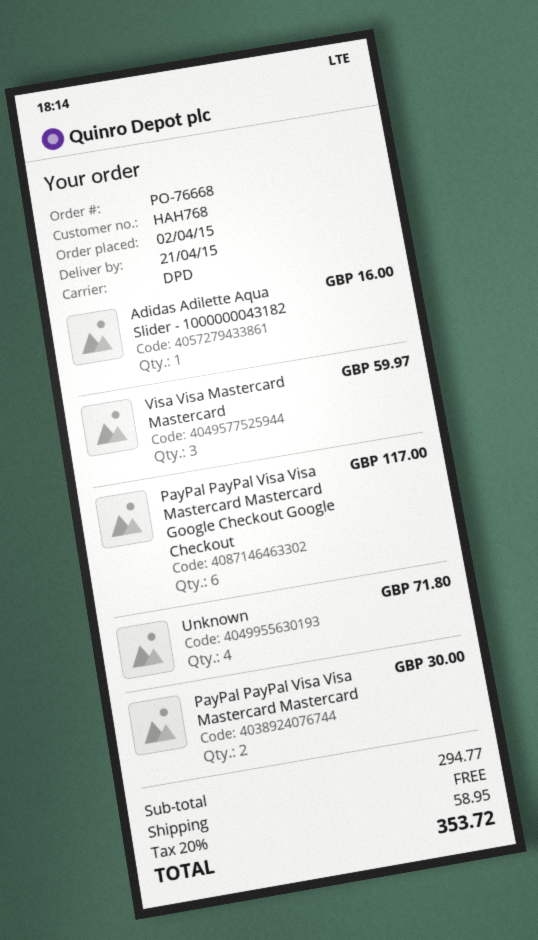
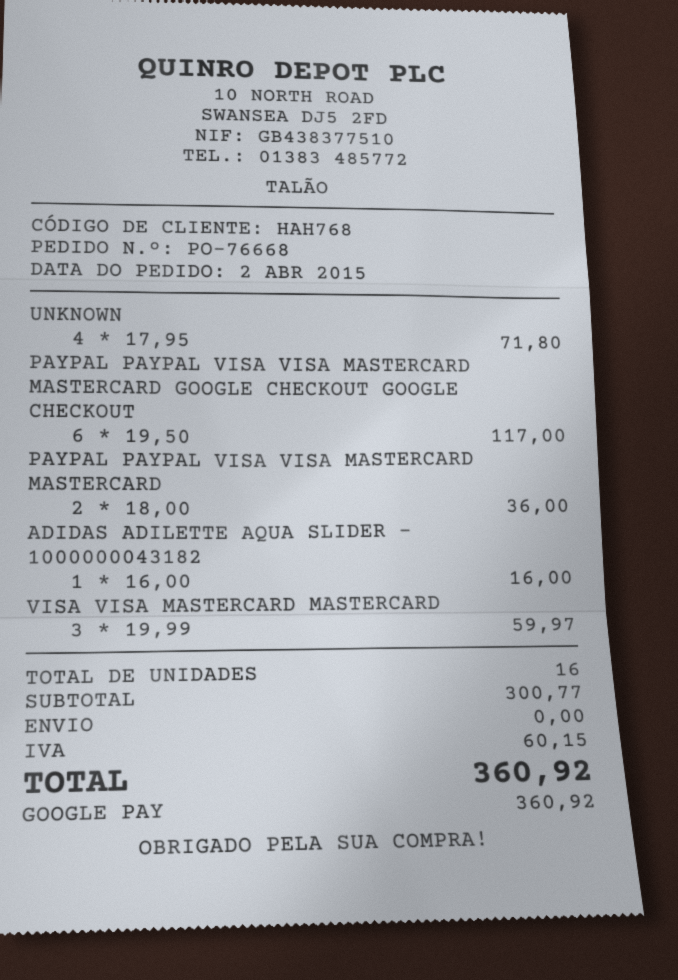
PayPal PayPal Visa Visa Mastercard Mastercard: 2 for 30.00 -> 2 for 36.00
subtotal: 294.77 -> 300.77
tax: 58.95 -> 60.15
total: 353.72 -> 360.92

